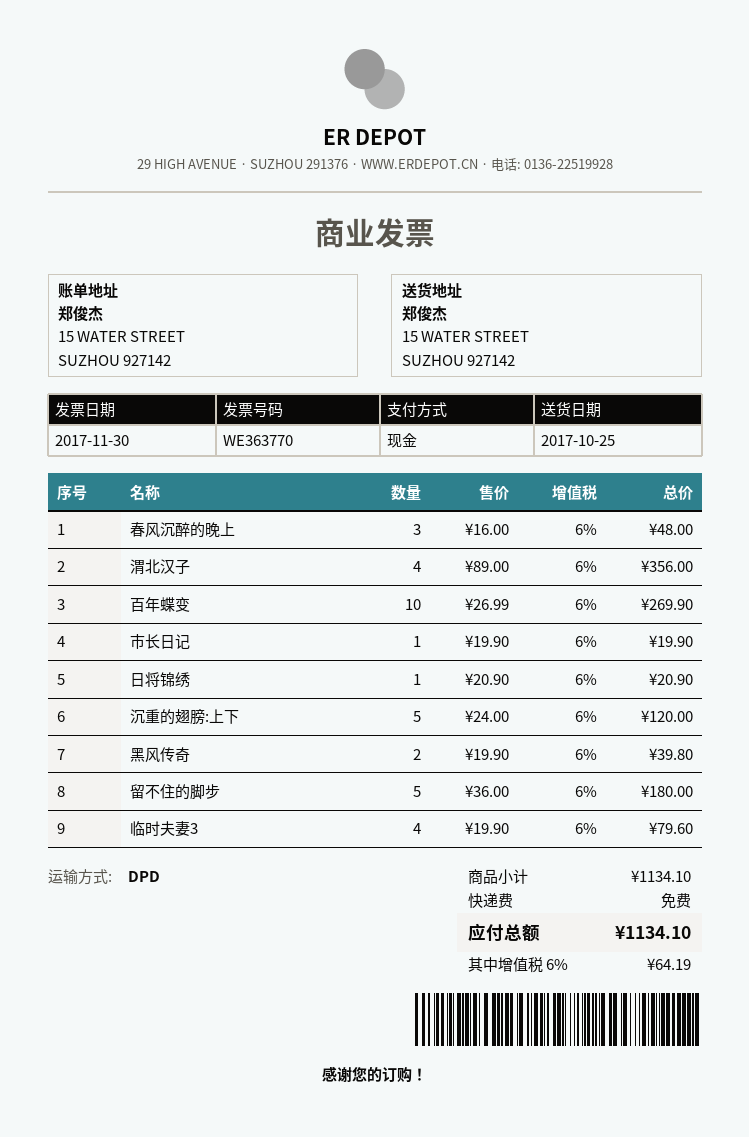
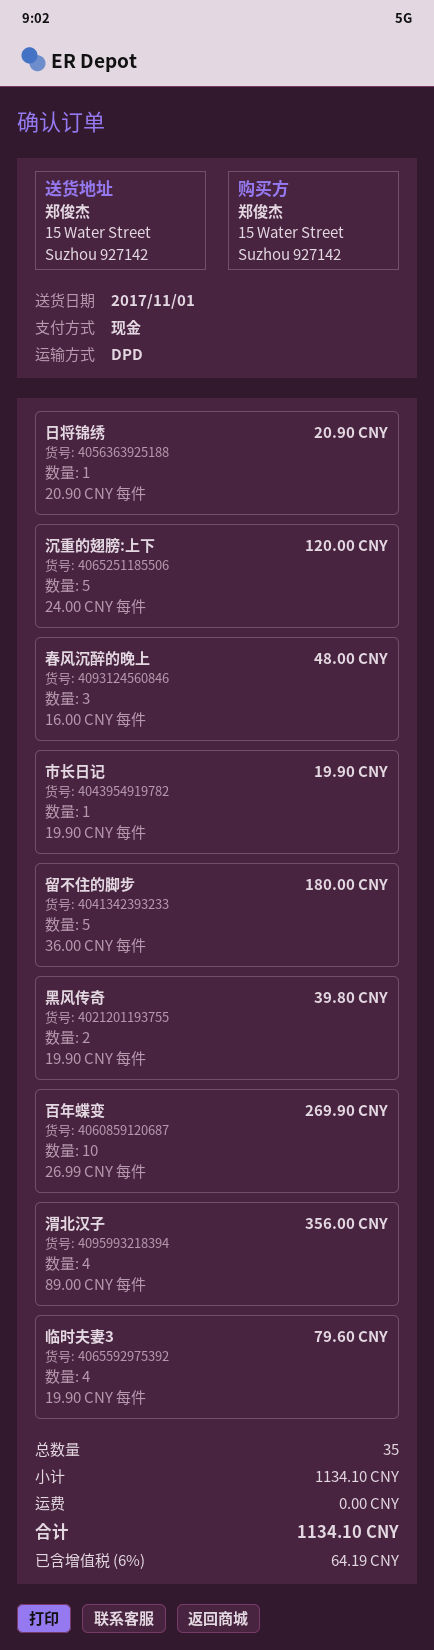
delivery date: 2017-10-25 -> 2017-11-01

